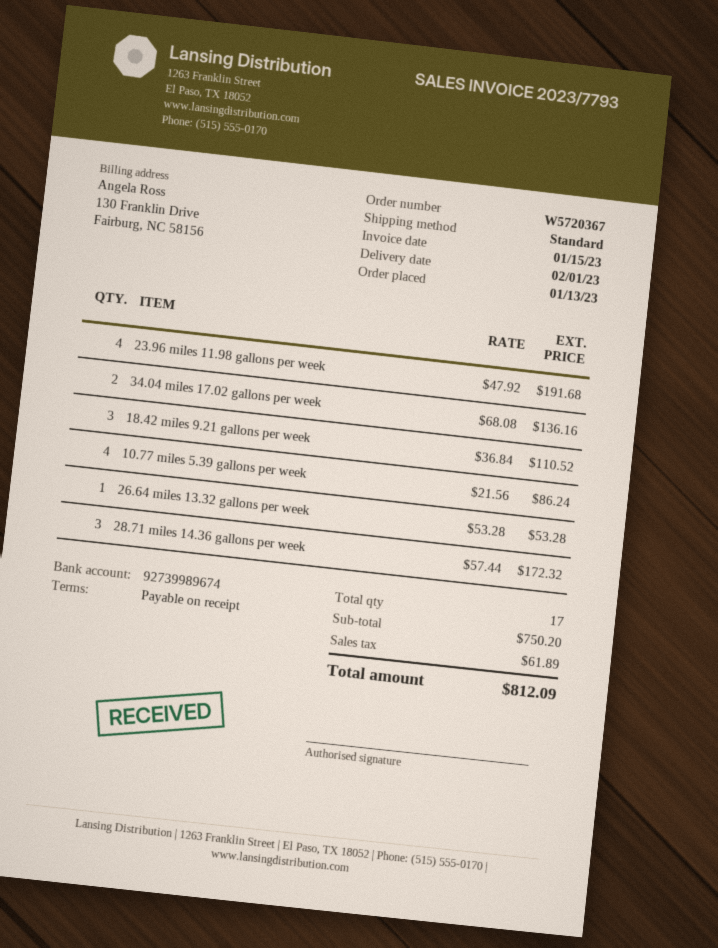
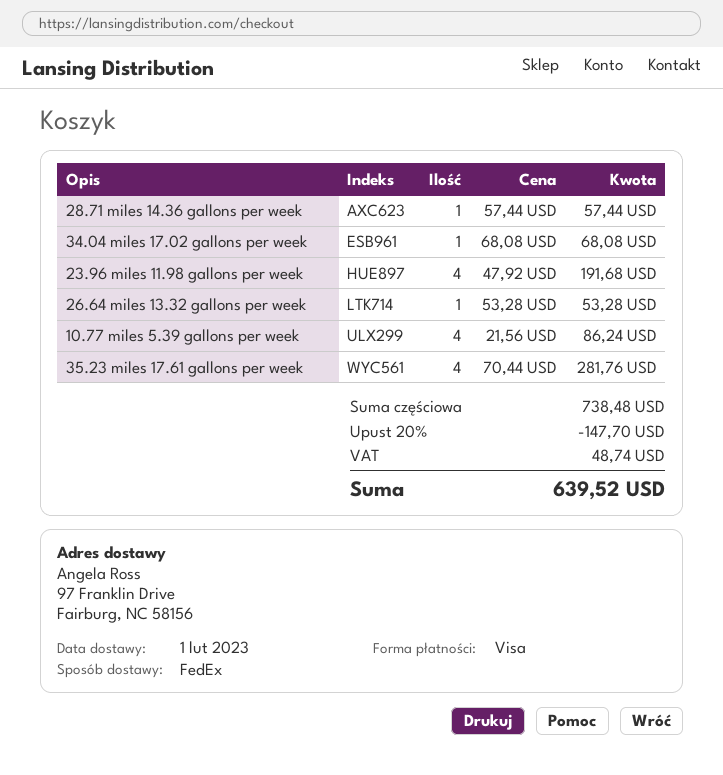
shipping method: standard -> FedEx
34.04 miles 17.02 gallons per week: 2 x 68.08 = 136.16 -> 1 x 68.08 = 68.08
18.42 miles 9.21 gallons per week: 3 x 36.84 = 110.52 -> none
28.71 miles 14.36 gallons per week: 3 x 57.44 = 172.32 -> 1 x 57.44 = 57.44
35.23 miles 17.61 gallons per week: none -> 4 x 70.44 = 281.76
subtotal: 750.20 -> 738.48
discount: none -> 20% = 147.70
tax: 61.89 -> 48.74
total: 812.09 -> 639.52

